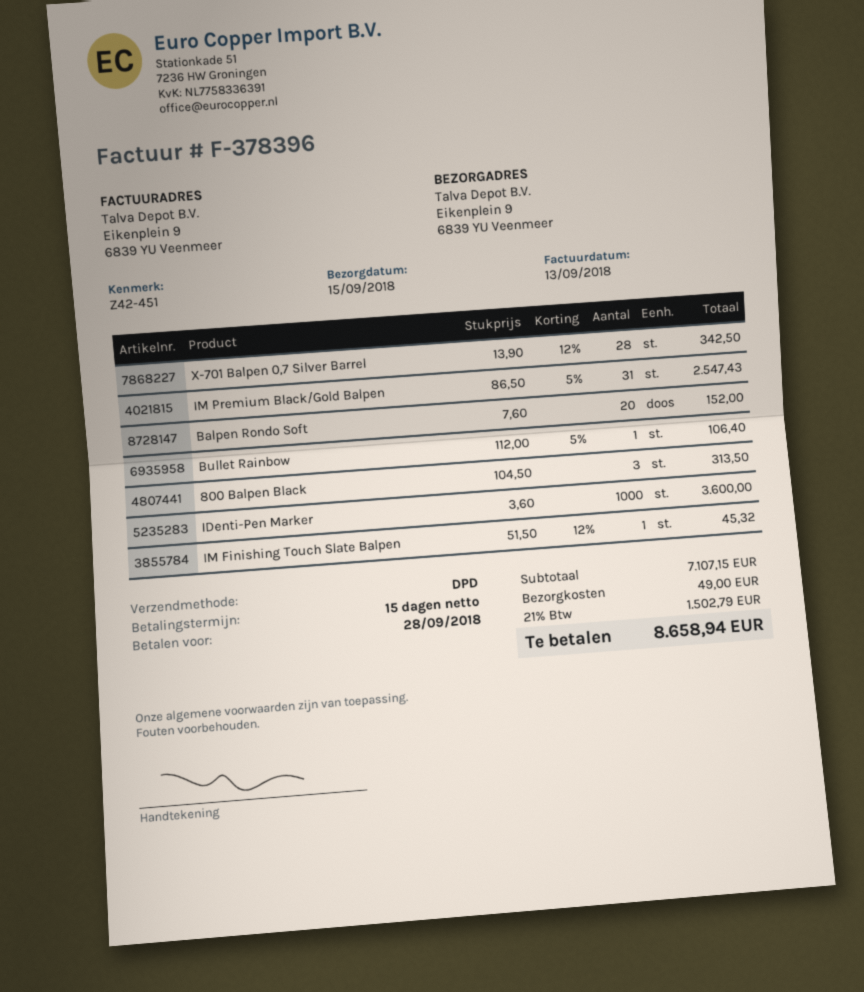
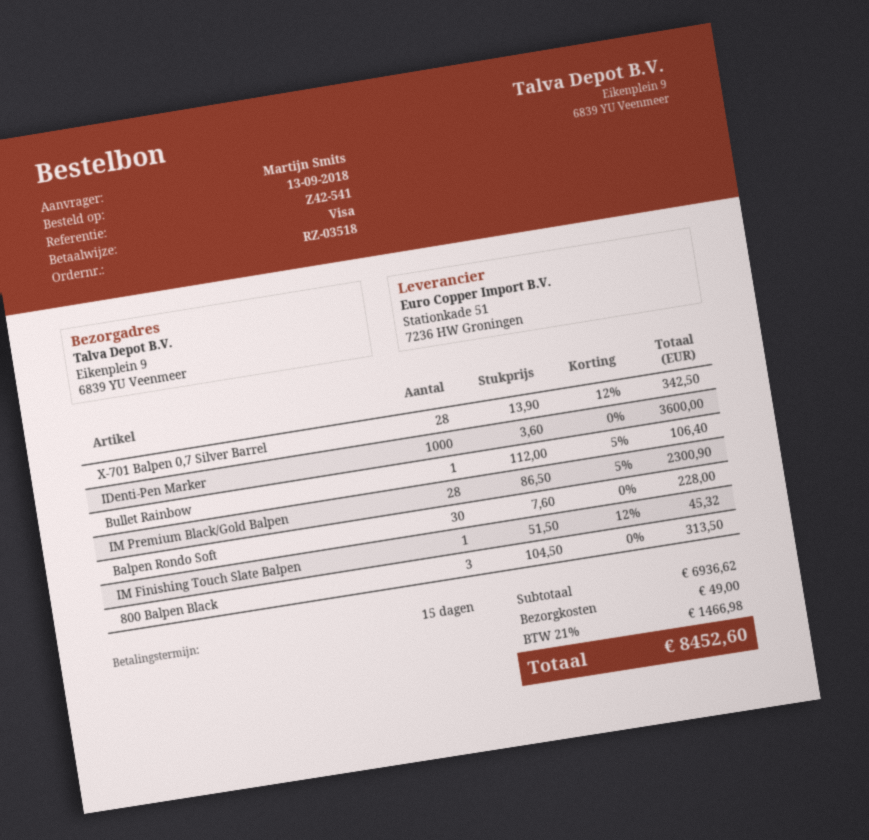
reference: Z42-451 -> Z42-541
IM Premium Black/Gold Balpen: 31 x 86.50 - 5% = 2547.43 -> 28 x 86.50 - 5% = 2300.90
Balpen Rondo Soft: 20 x 7.60 = 152.00 -> 30 x 7.60 = 228.00
subtotal: 7107.15 -> 6936.62
tax: 21% = 1502.79 -> 21% = 1466.98
total: 8658.94 -> 8452.60

